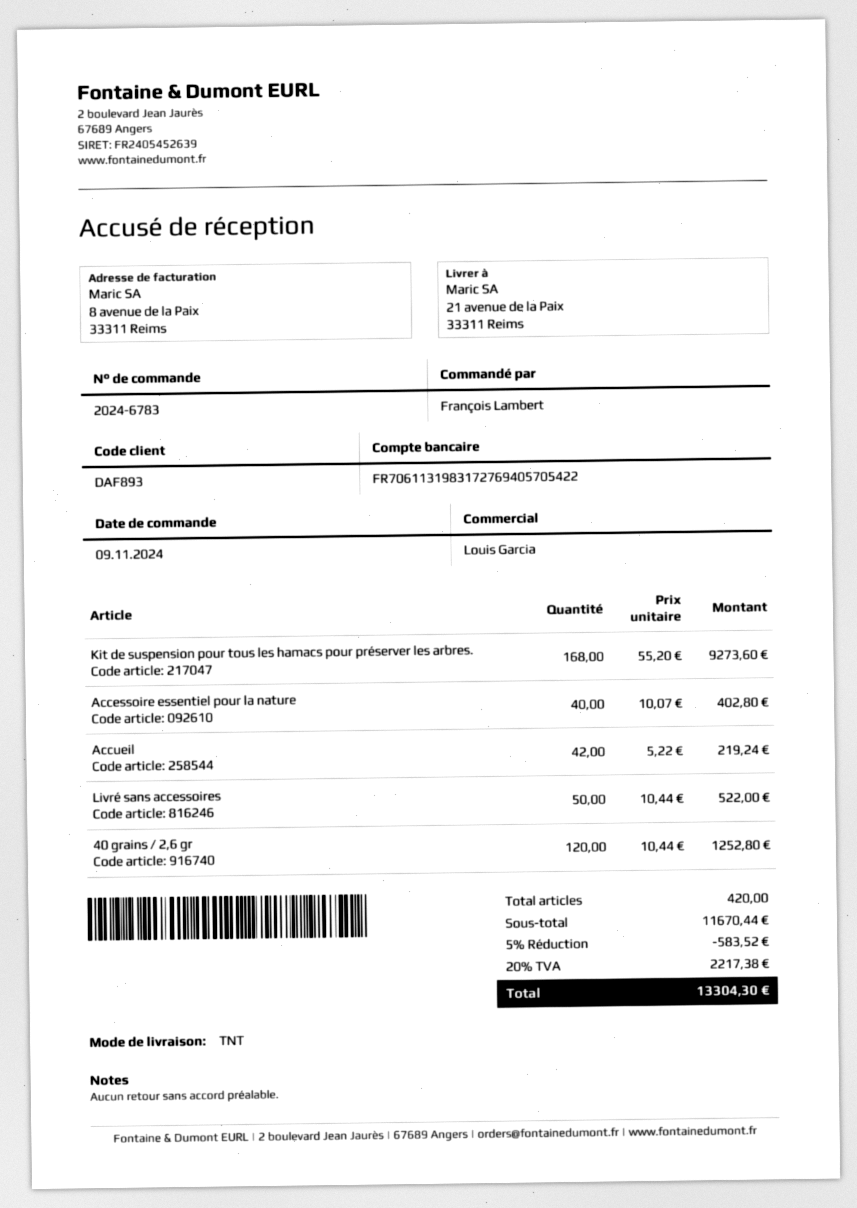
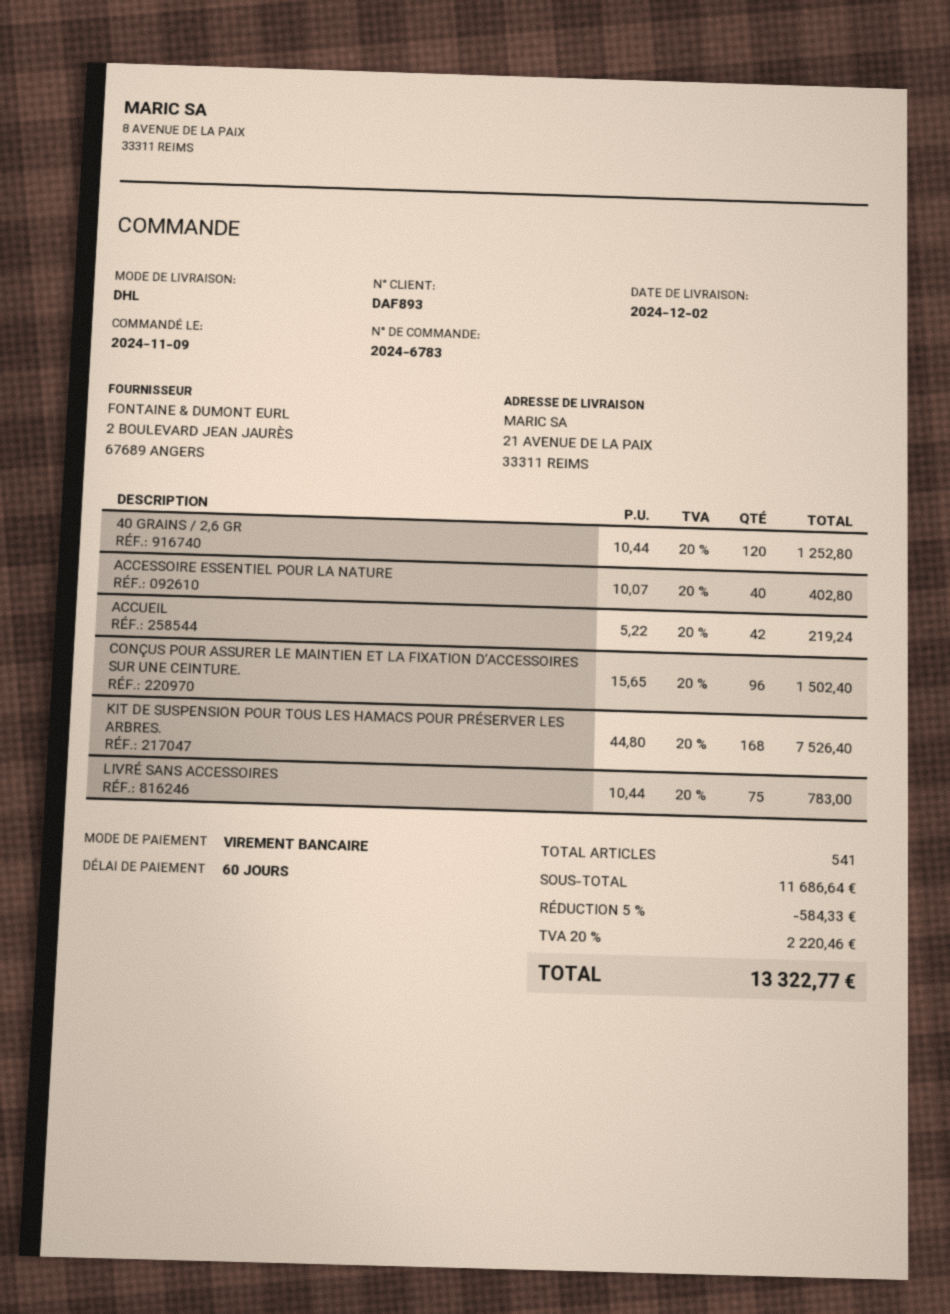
shipping method: TNT -> DHL
Kit de suspension pour tous les hamacs pour préserver les arbres.: 168 x 55.20 = 9273.60 -> 168 x 44.80 = 7526.40
Livré sans accessoires: 50 x 10.44 = 522.00 -> 75 x 10.44 = 783.00
CONÇUS POUR ASSURER LE MAINTIEN ET LA FIXATION D’ACCESSOIRES SUR UNE CEINTURE.: none -> 96 x 15.65 = 1502.40
total quantity: 420 -> 541
subtotal: 11670.44 -> 11686.64
discount: 5% = 583.52 -> 5% = 584.33
tax: 20% = 2217.38 -> 20% = 2220.46
total: 13304.30 -> 13322.77

